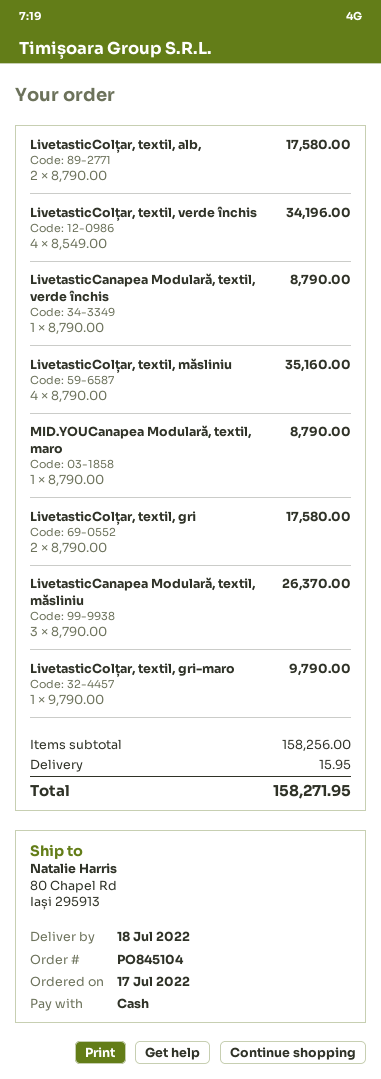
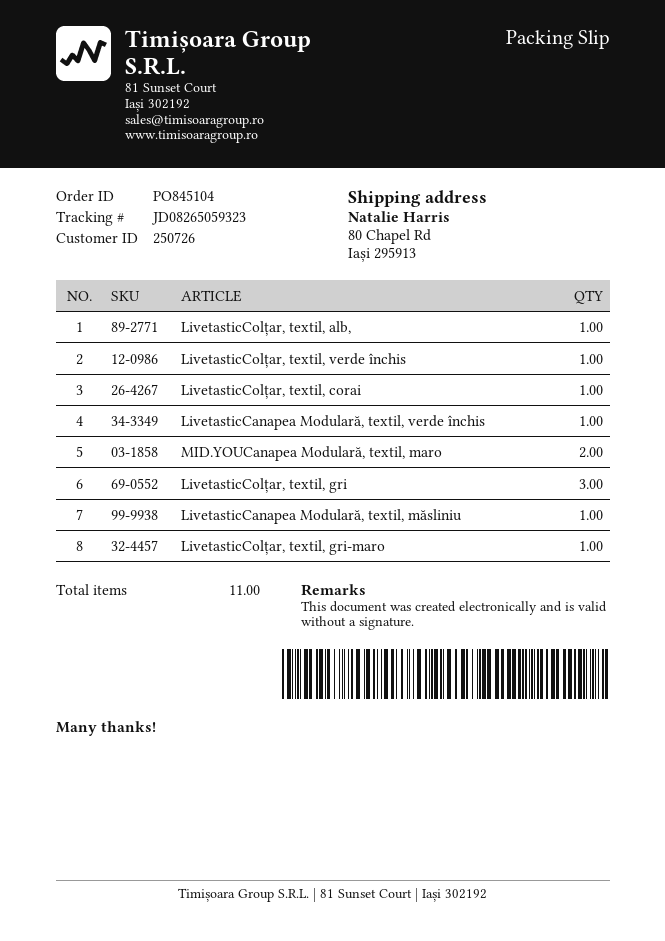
LivetasticColțar, textil, alb,: 2 -> 1
LivetasticColțar, textil, verde închis: 4 -> 1
LivetasticColțar, textil, măsliniu: 4 -> none
MID.YOUCanapea Modulară, textil, maro: 1 -> 2
LivetasticColțar, textil, gri: 2 -> 3
LivetasticCanapea Modulară, textil, măsliniu: 3 -> 1
LivetasticColțar, textil, corai: none -> 1

